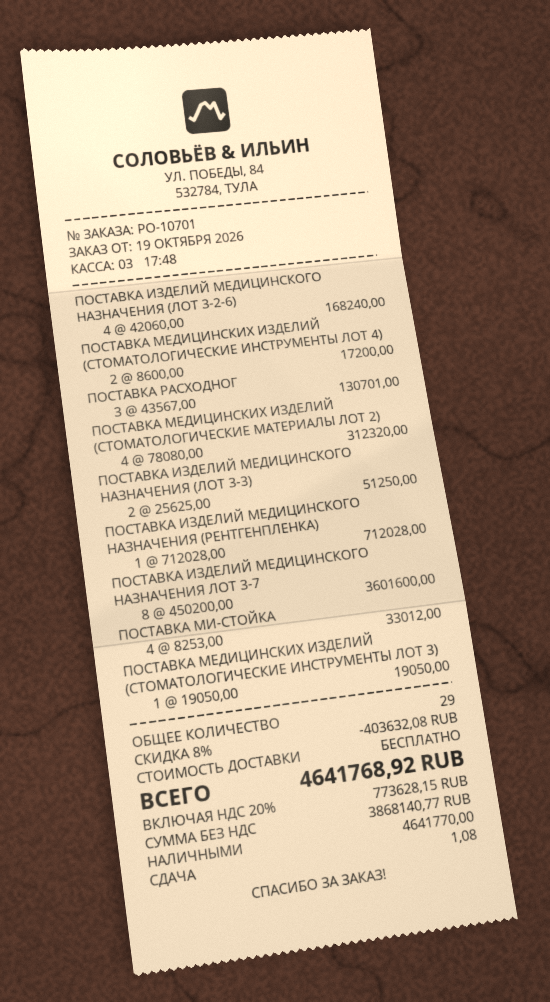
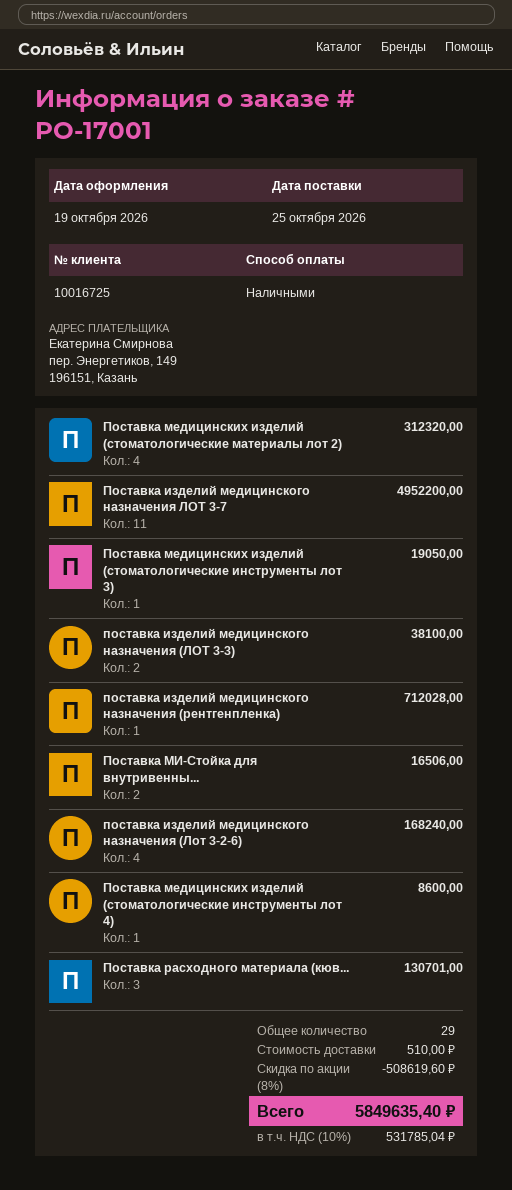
order number: PO-10701 -> PO-17001
ПОСТАВКА МЕДИЦИНСКИХ ИЗДЕЛИЙ (СТОМАТОЛОГИЧЕСКИЕ ИНСТРУМЕНТЫ ЛОТ 4): 2 for 17200.00 -> 1 for 8600.00
ПОСТАВКА ИЗДЕЛИЙ МЕДИЦИНСКОГО НАЗНАЧЕНИЯ (ЛОТ 3-3): 2 for 51250.00 -> 2 for 38100.00
ПОСТАВКА ИЗДЕЛИЙ МЕДИЦИНСКОГО НАЗНАЧЕНИЯ ЛОТ 3-7: 8 for 3601600.00 -> 11 for 4952200.00
ПОСТАВКА МИ-СТОЙКА: 4 for 33012.00 -> 2 for 16506.00
discount: 8% = 403632.08 -> 8% = 508619.60
shipping: 0.00 -> 510.00
tax: 20% = 773628.15 -> 10% = 531785.04
total: 4641768.92 -> 5849635.40

